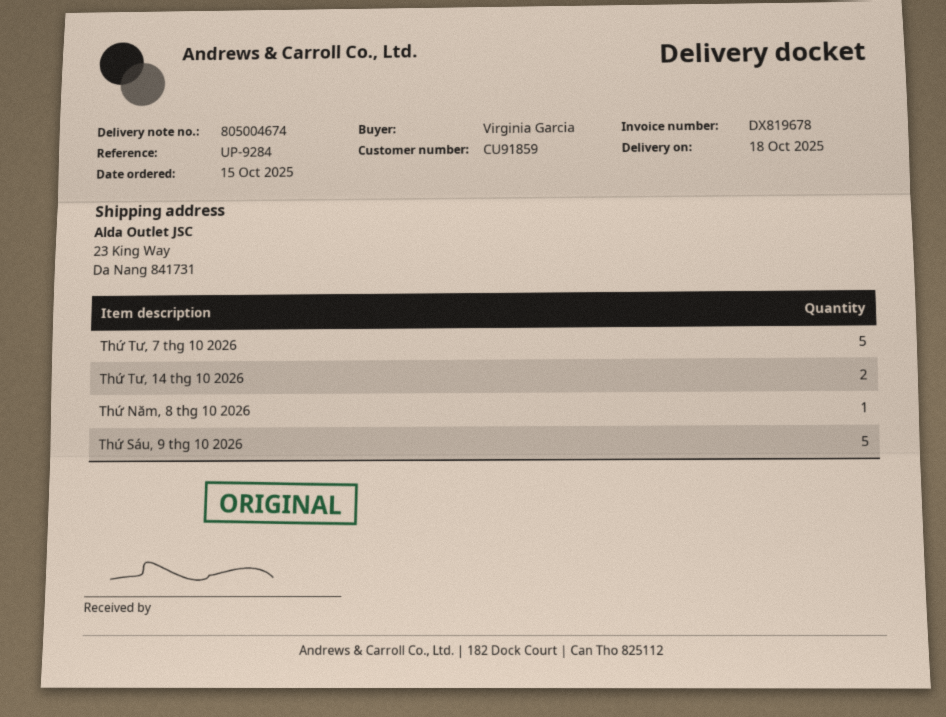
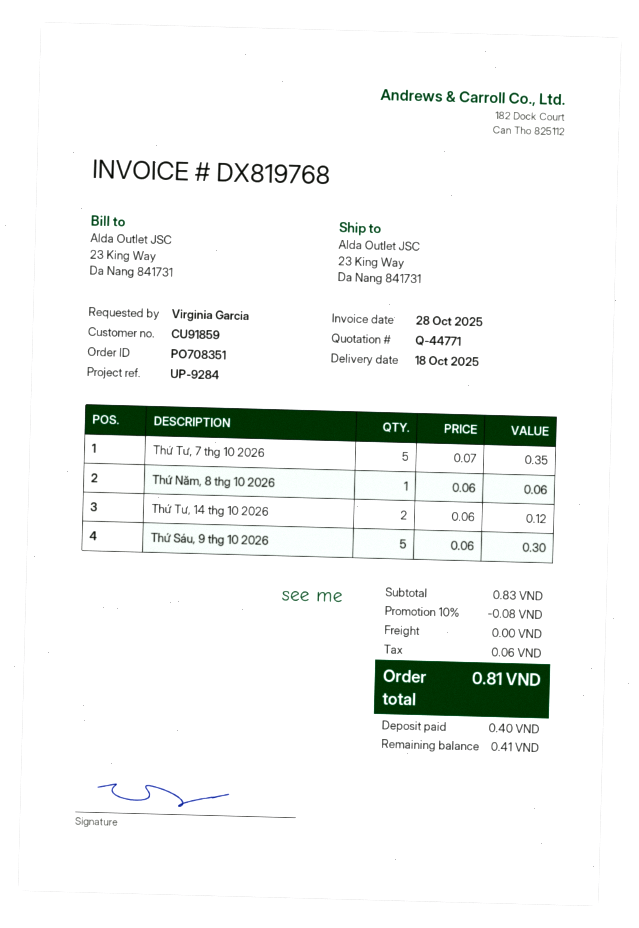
invoice number: DX819678 -> DX819768

